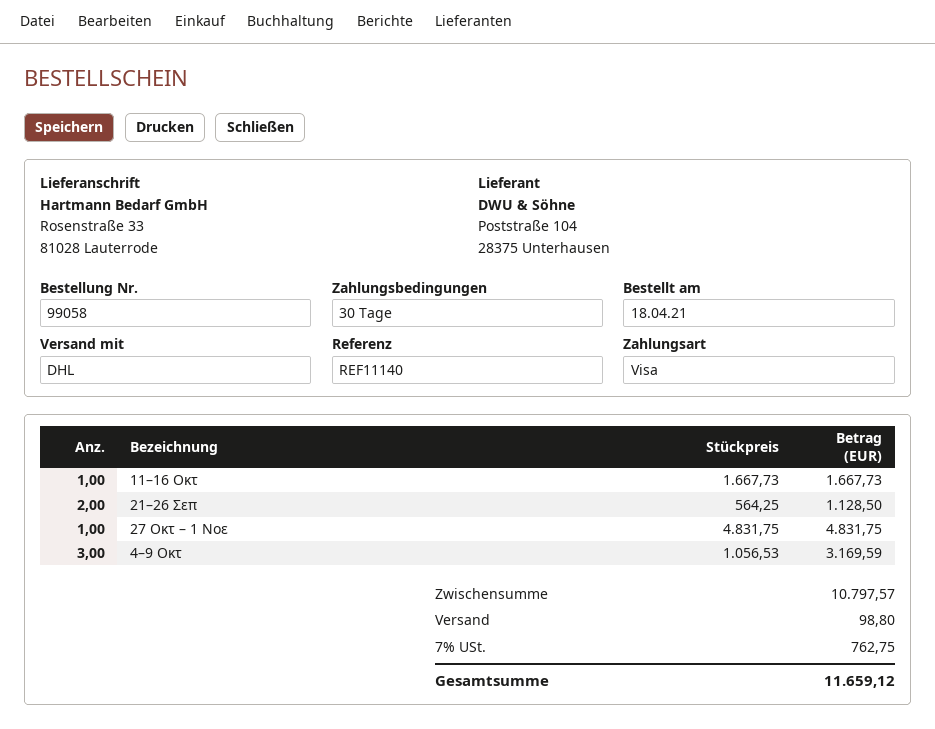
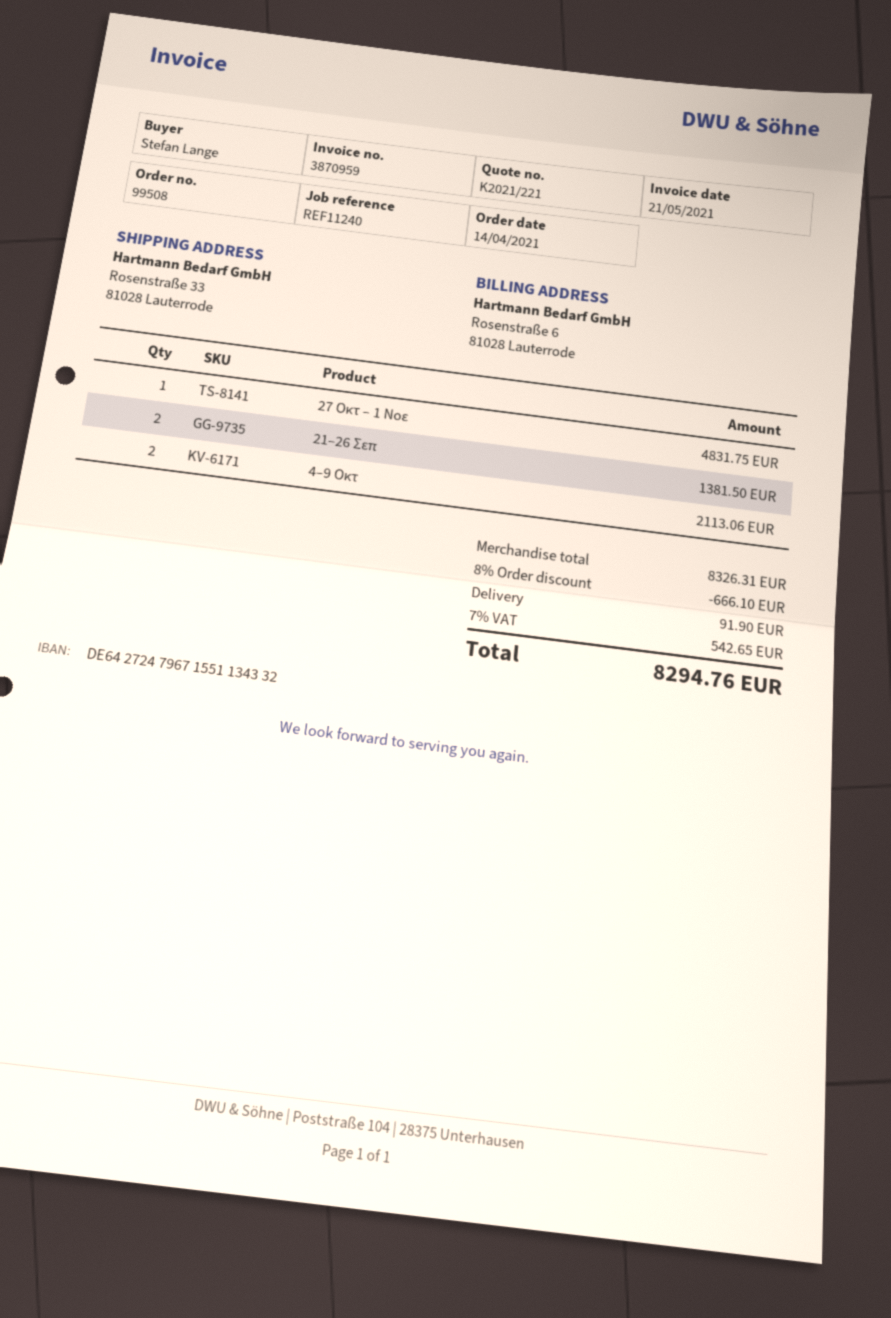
order number: 99058 -> 99508
order date: 2021-04-18 -> 2021-04-14
reference: REF11140 -> REF11240
11–16 Οκτ: 1 for 1667.73 -> none
21–26 Σεπ: 2 for 1128.50 -> 2 for 1381.50
4–9 Οκτ: 3 for 3169.59 -> 2 for 2113.06
subtotal: 10797.57 -> 8326.31
discount: none -> 8% = 666.10
shipping: 98.80 -> 91.90
tax: 7% = 762.75 -> 7% = 542.65
total: 11659.12 -> 8294.76

